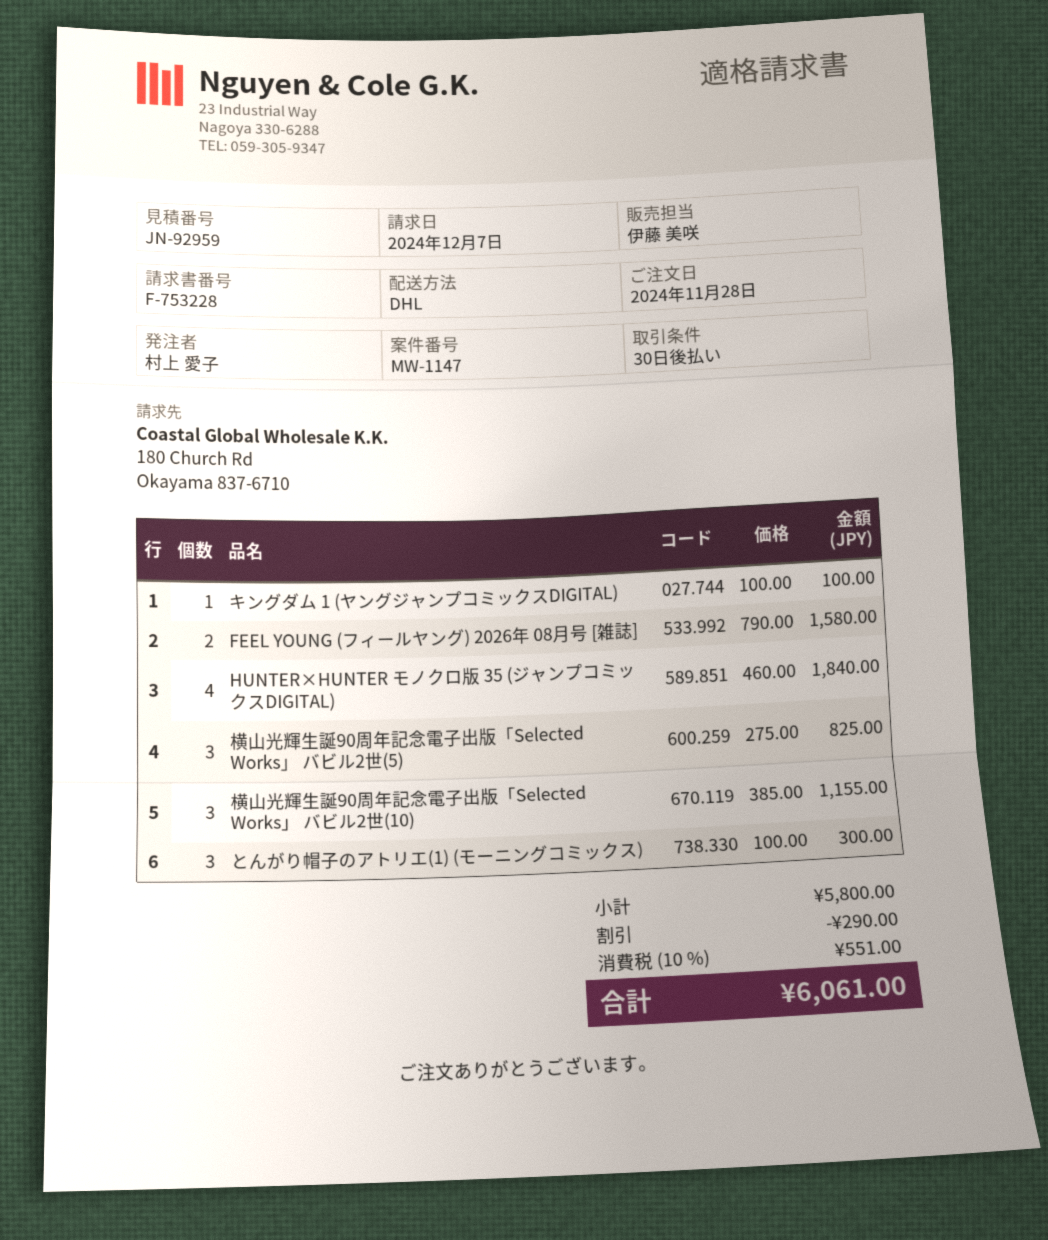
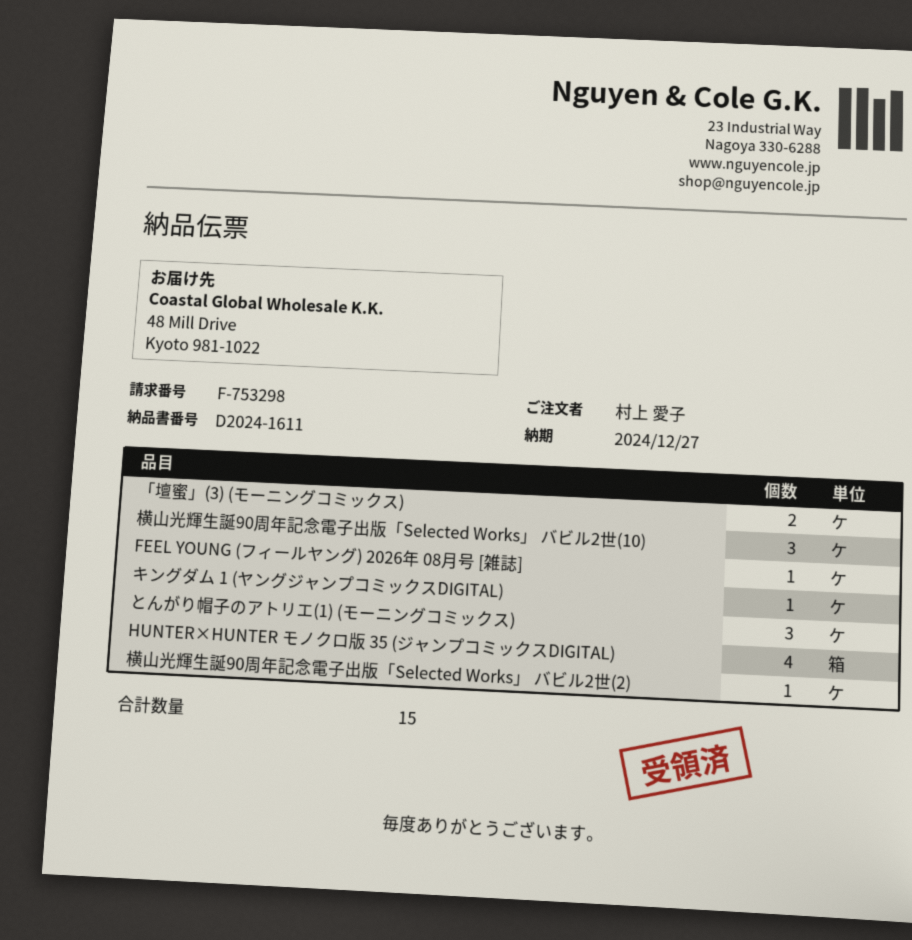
invoice number: F-753228 -> F-753298
FEEL YOUNG (フィールヤング) 2026年 08月号 [雑誌]: 2 -> 1
横山光輝生誕90周年記念電子出版「Selected Works」 バビル2世(5): 3 -> none
「壇蜜」(3) (モーニングコミックス): none -> 2
横山光輝生誕90周年記念電子出版「Selected Works」 バビル2世(2): none -> 1

